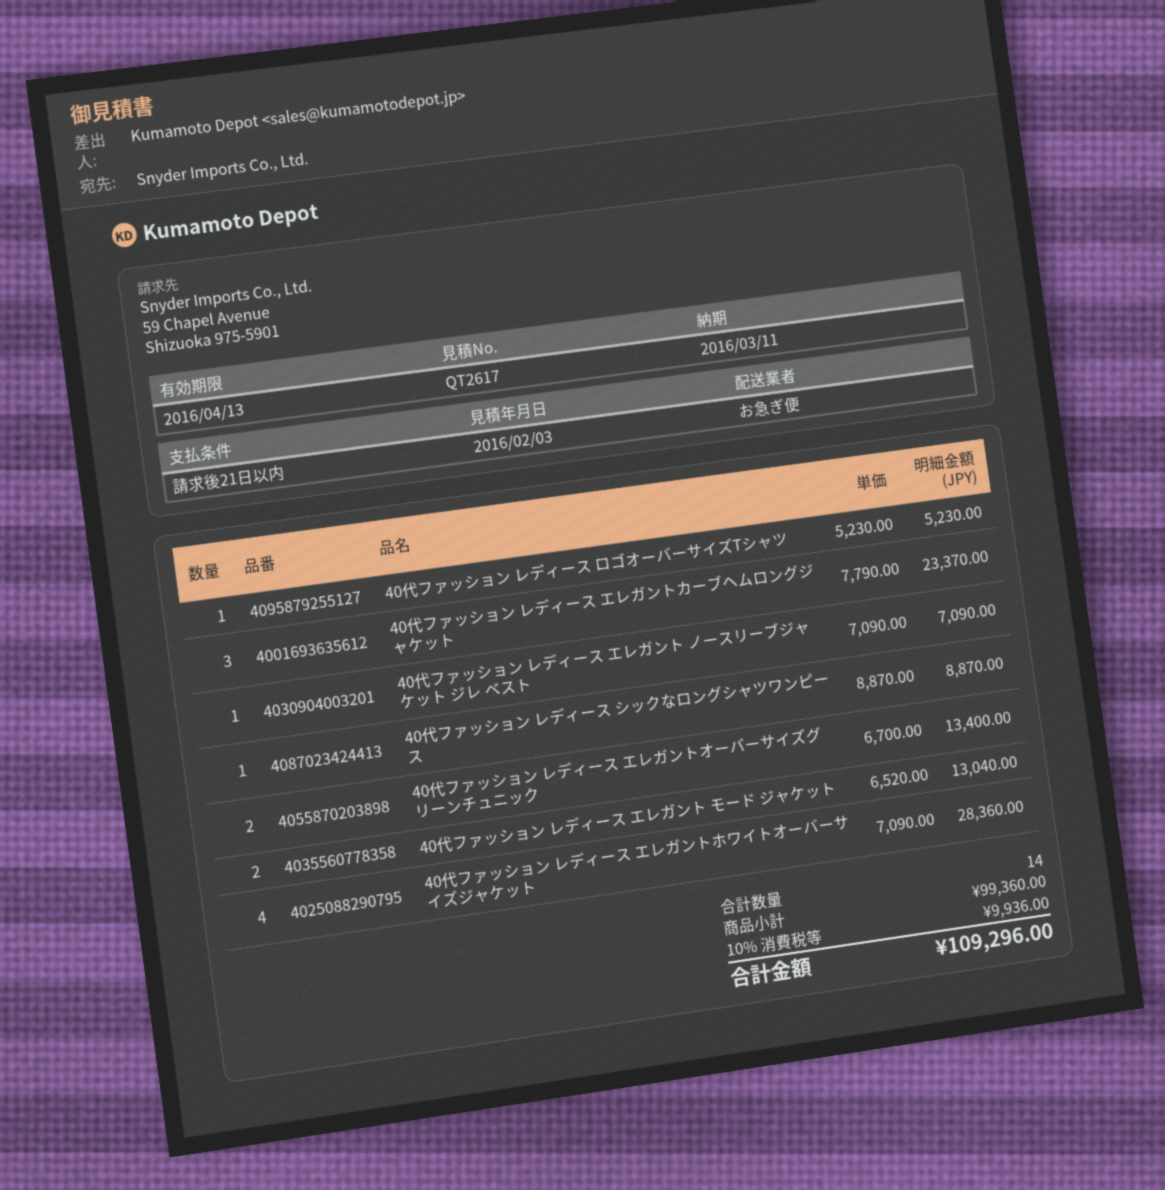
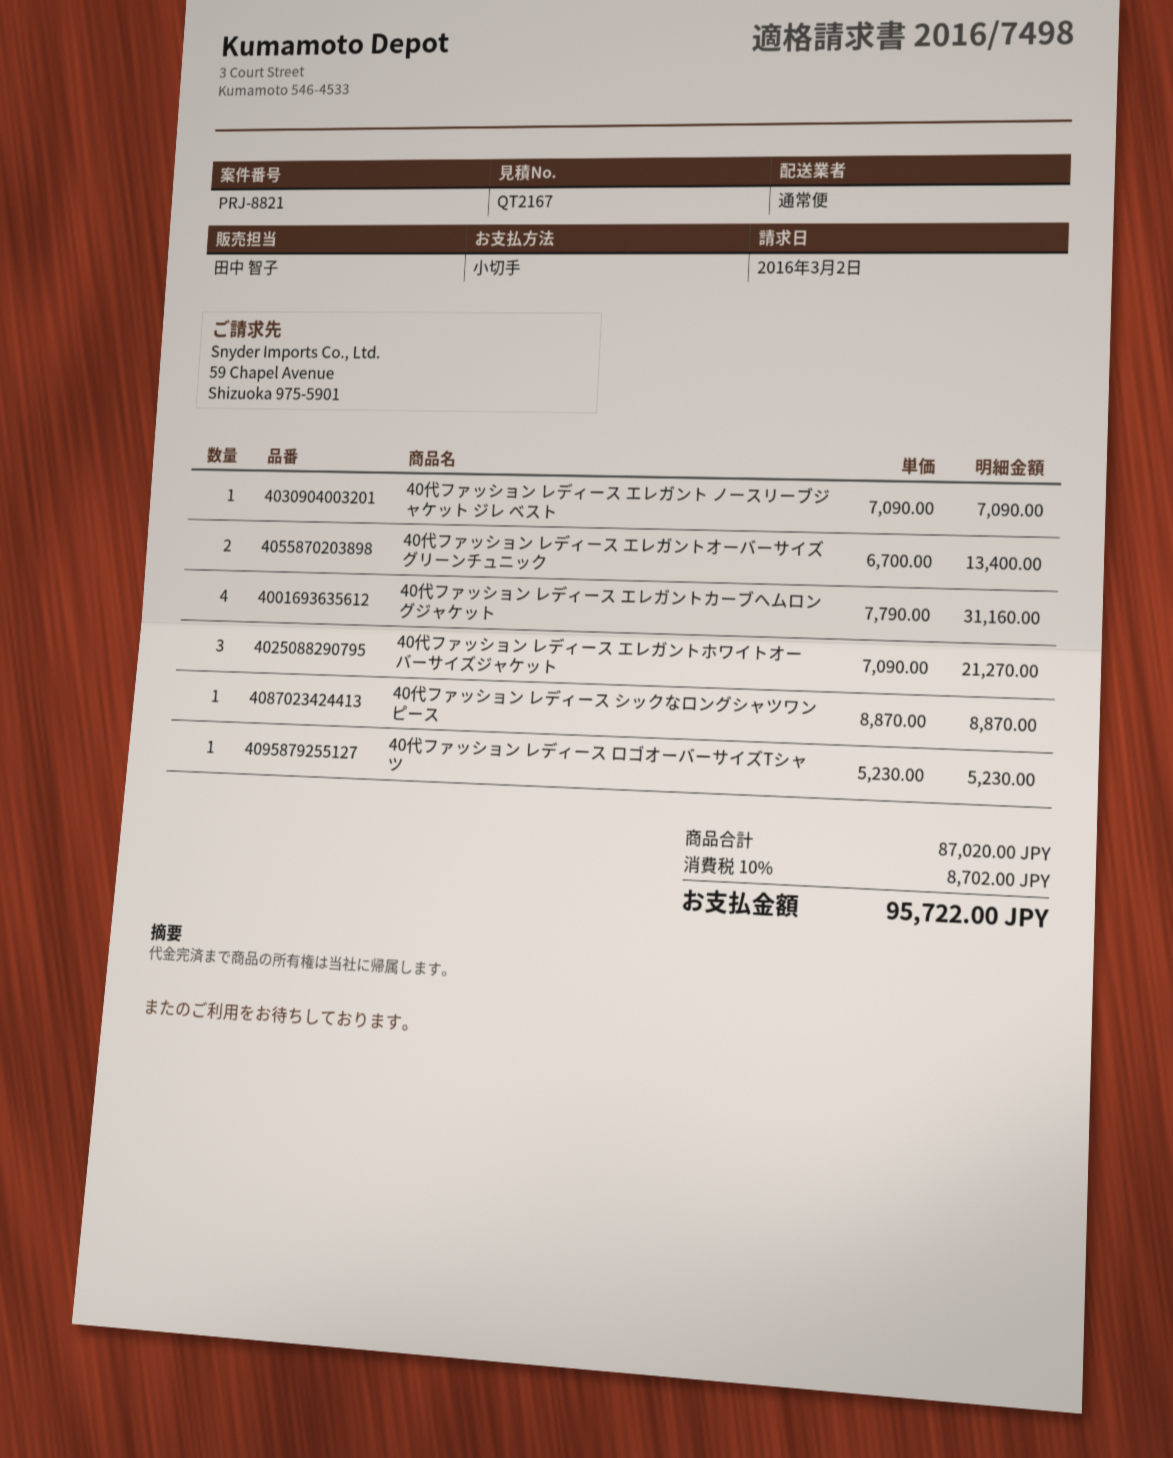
quote number: QT2617 -> QT2167
shipping method: express -> standard
40代ファッション レディース エレガントカーブヘムロングジャケット: 3 x 7790.00 = 23370.00 -> 4 x 7790.00 = 31160.00
40代ファッション レディース エレガント モード ジャケット: 2 x 6520.00 = 13040.00 -> none
40代ファッション レディース エレガントホワイトオーバーサイズジャケット: 4 x 7090.00 = 28360.00 -> 3 x 7090.00 = 21270.00
subtotal: 99360.00 -> 87020.00
tax: 10% = 9936.00 -> 10% = 8702.00
total: 109296.00 -> 95722.00

